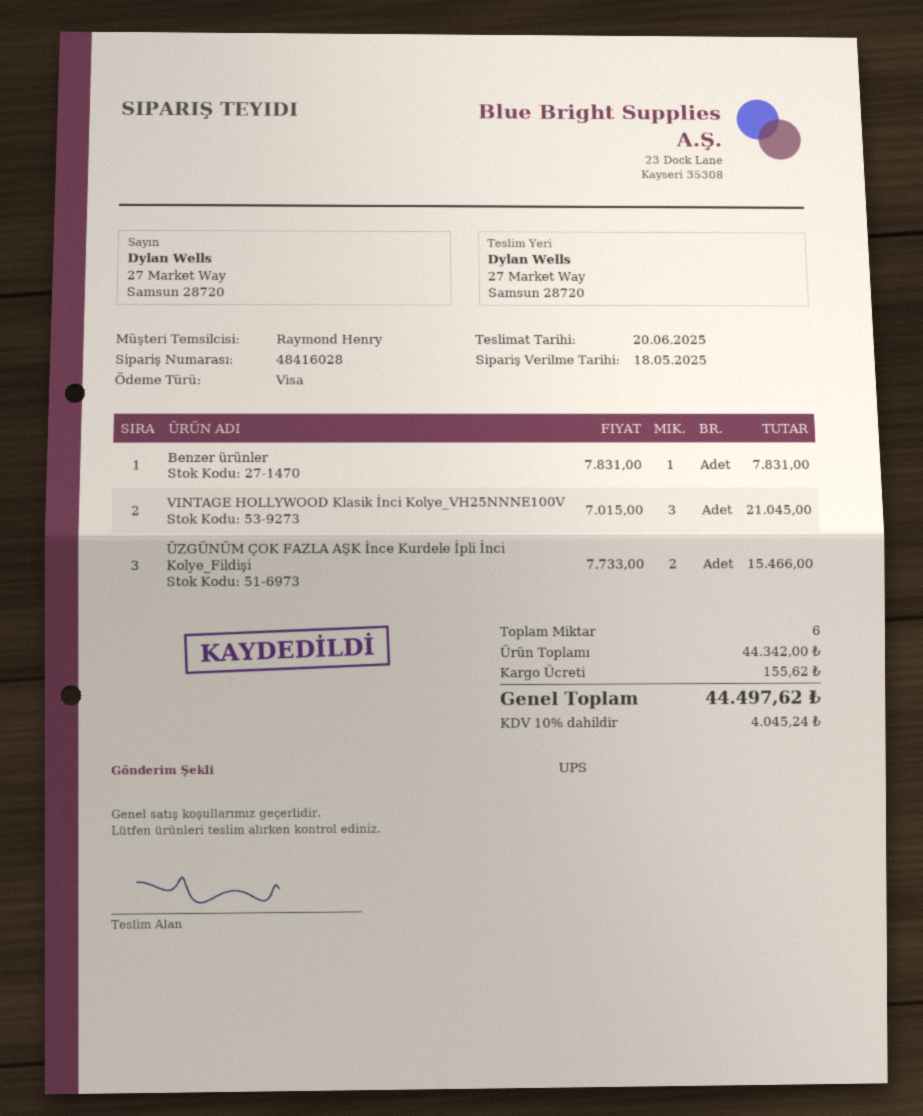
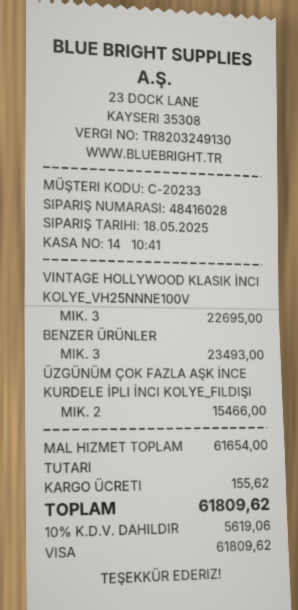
Benzer ürünler: 1 for 7831.00 -> 3 for 23493.00
VINTAGE HOLLYWOOD Klasik İnci Kolye_VH25NNNE100V: 3 for 21045.00 -> 3 for 22695.00
subtotal: 44342.00 -> 61654.00
tax: 10% = 4045.24 -> 10% = 5619.06
total: 44497.62 -> 61809.62

